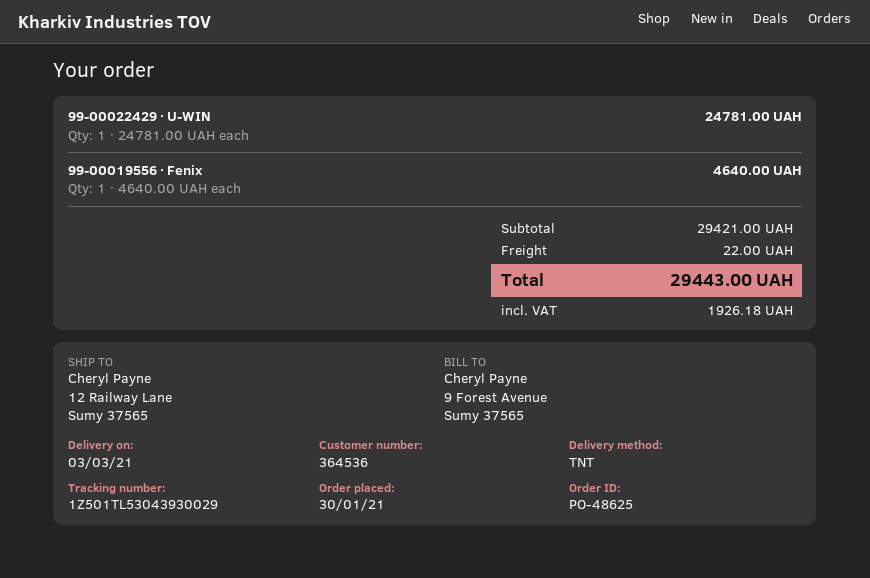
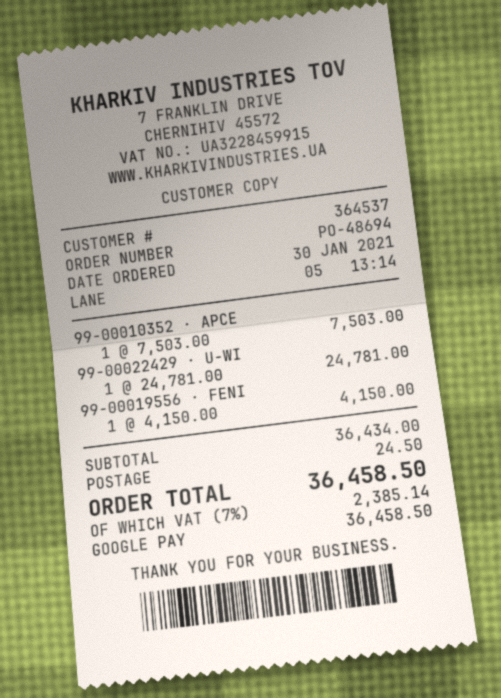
order number: PO-48625 -> PO-48694
customer number: 364536 -> 364537
99-00019556 · Fenix: 1 x 4640.00 = 4640.00 -> 1 x 4150.00 = 4150.00
99-00010352 · АРСЕ: none -> 1 x 7503.00 = 7503.00
subtotal: 29421.00 -> 36434.00
shipping: 22.00 -> 24.50
tax: 1926.18 -> 2385.14
total: 29443.00 -> 36458.50

